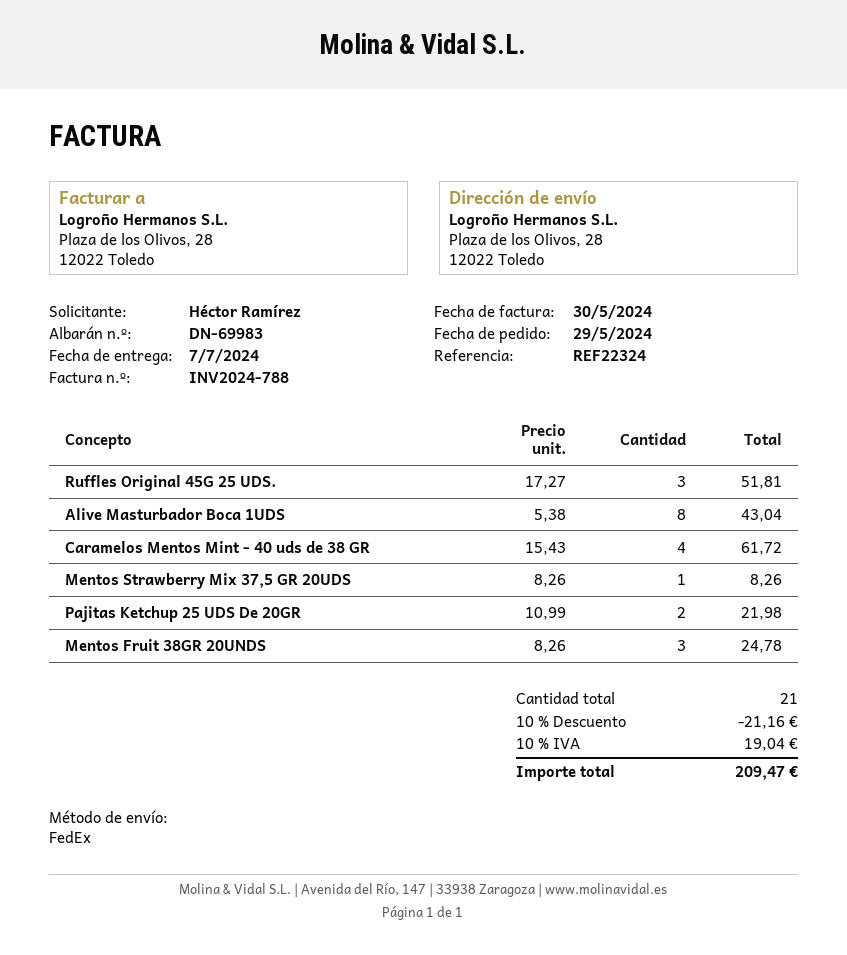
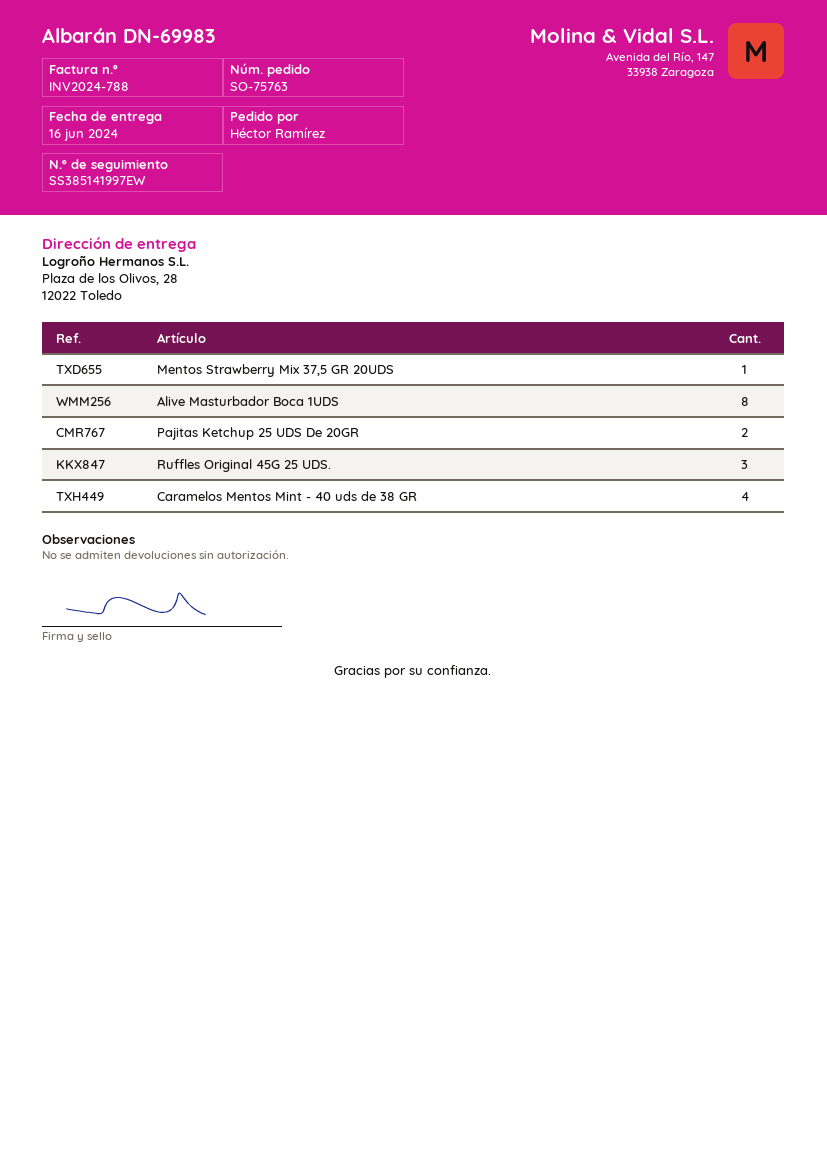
delivery date: 2024-07-07 -> 2024-06-16
Mentos Fruit 38GR 20UNDS: 3 -> none

